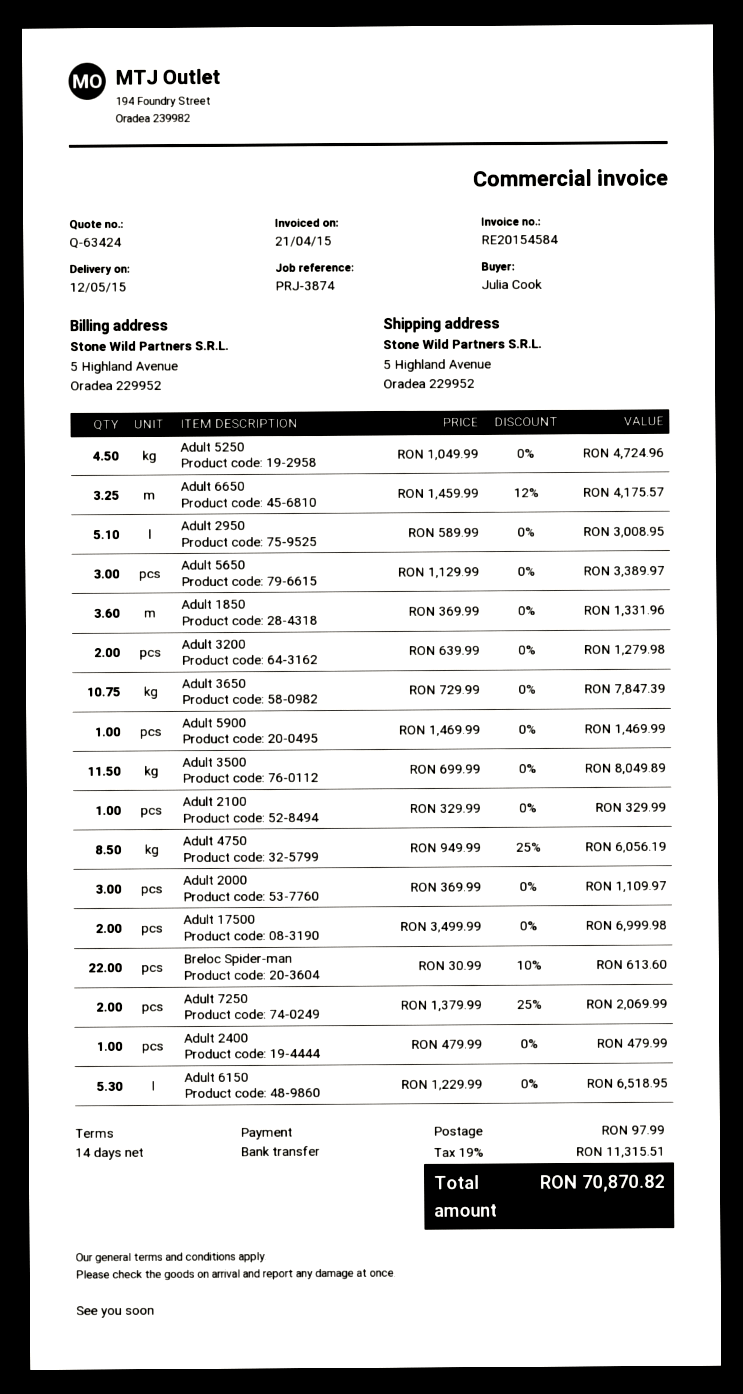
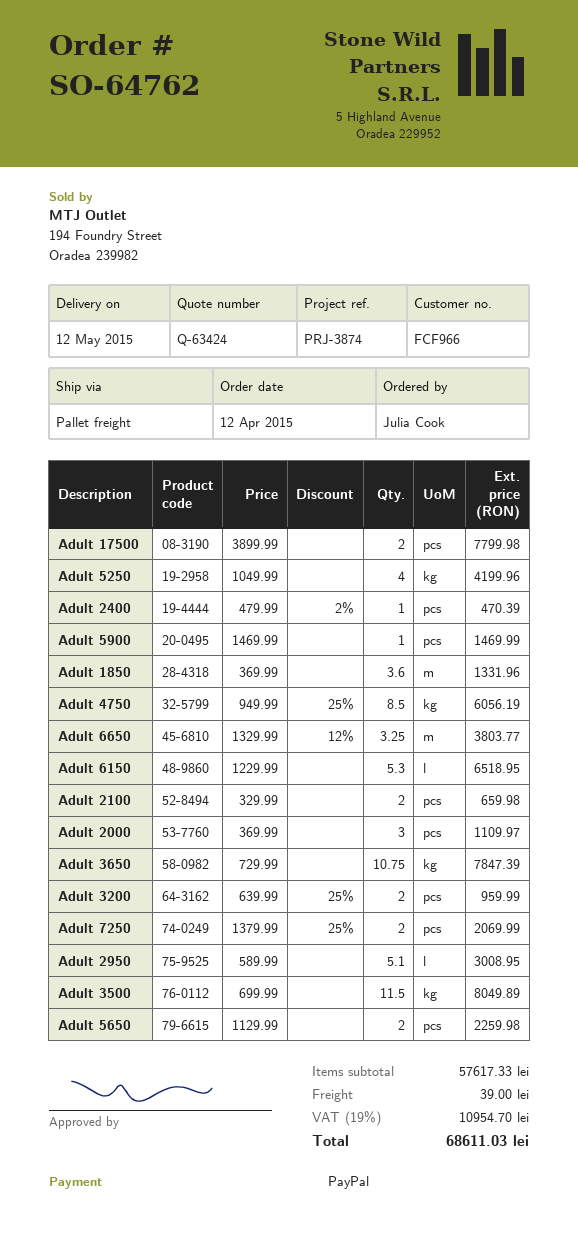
payment method: bank transfer -> PayPal
Adult 5250: 4.5 x 1049.99 = 4724.96 -> 4 x 1049.99 = 4199.96
Adult 6650: 3.25 x 1459.99 - 12% = 4175.57 -> 3.25 x 1329.99 - 12% = 3803.77
Adult 5650: 3 x 1129.99 = 3389.97 -> 2 x 1129.99 = 2259.98
Adult 3200: 2 x 639.99 = 1279.98 -> 2 x 639.99 - 25% = 959.99
Adult 2100: 1 x 329.99 = 329.99 -> 2 x 329.99 = 659.98
Adult 17500: 2 x 3499.99 = 6999.98 -> 2 x 3899.99 = 7799.98
Breloc Spider-man: 22 x 30.99 - 10% = 613.60 -> none
Adult 2400: 1 x 479.99 = 479.99 -> 1 x 479.99 - 2% = 470.39
shipping: 97.99 -> 39.00
tax: 19% = 11315.51 -> 19% = 10954.70
total: 70870.82 -> 68611.03

